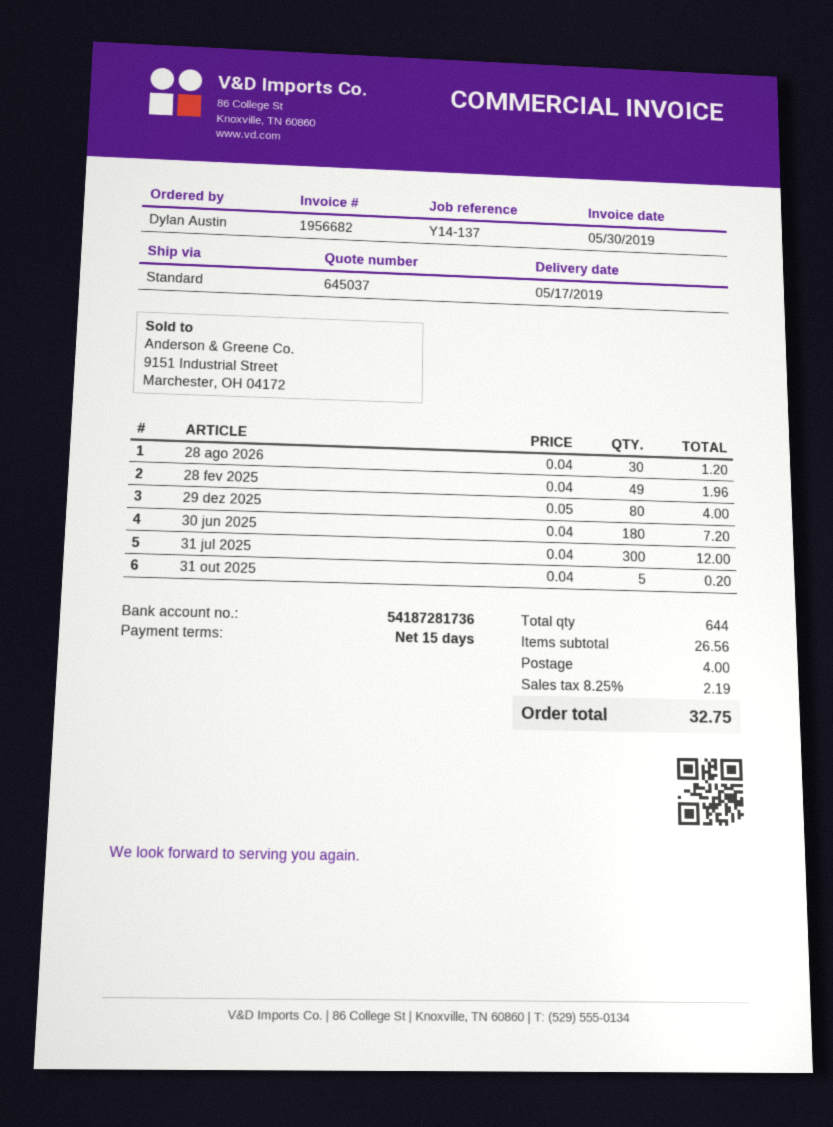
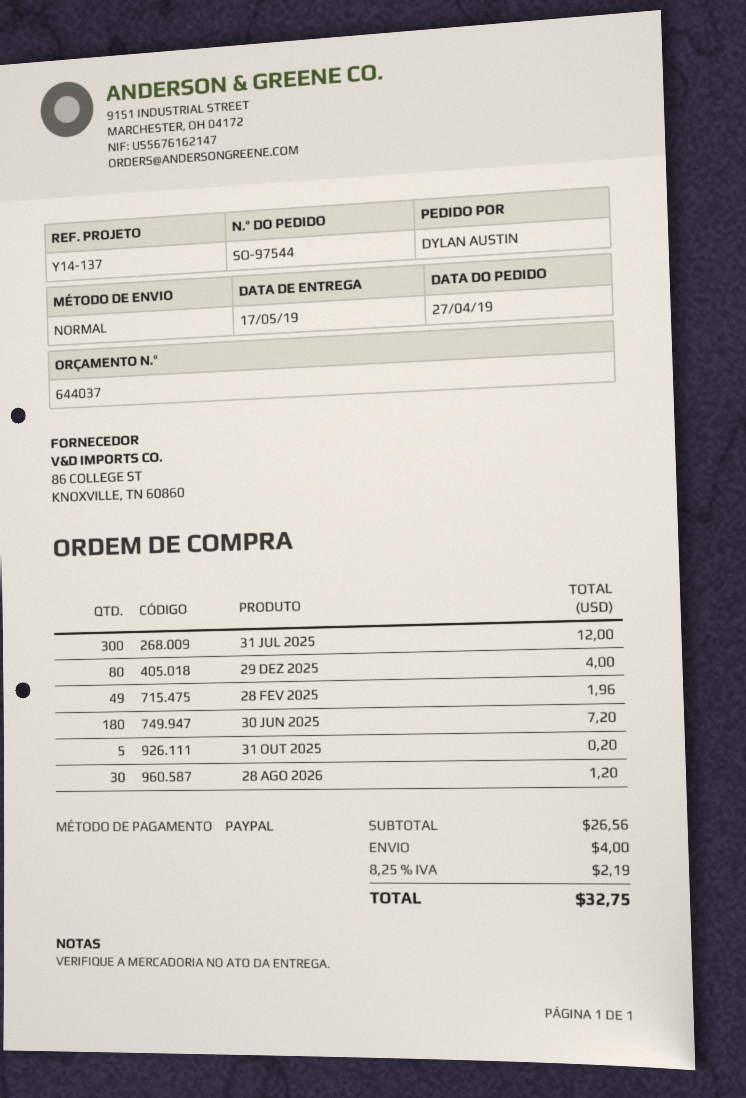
quote number: 645037 -> 644037

